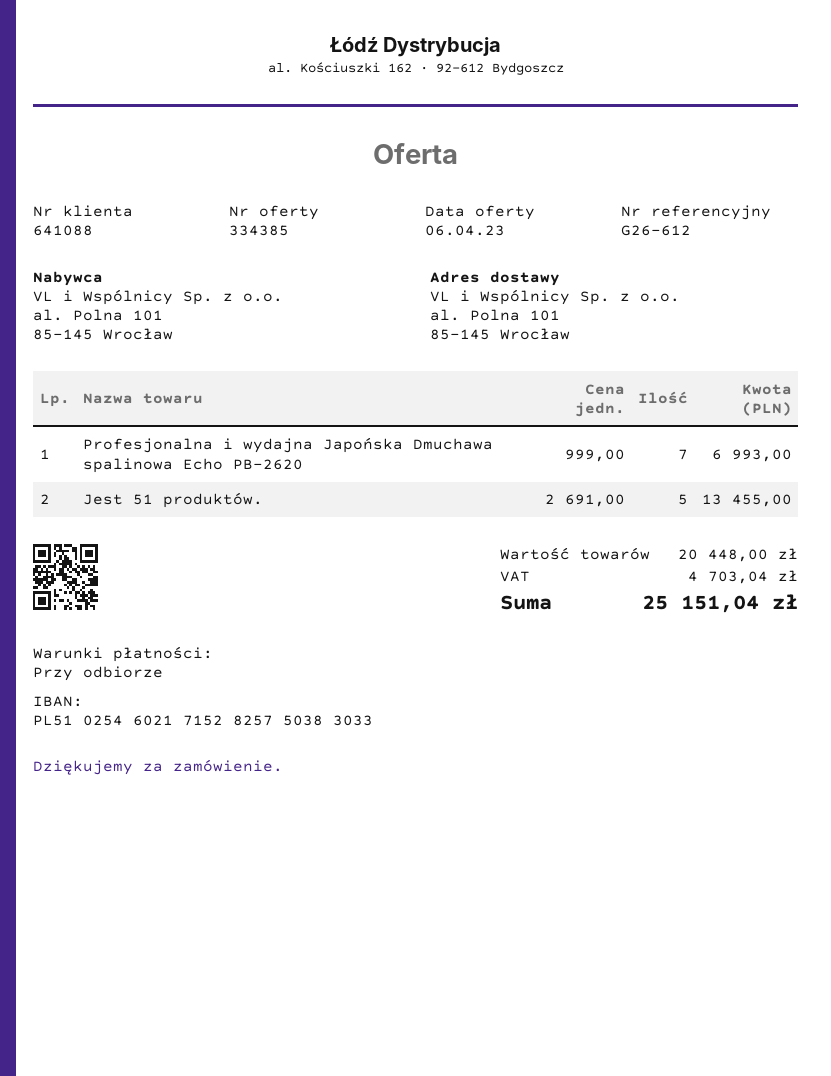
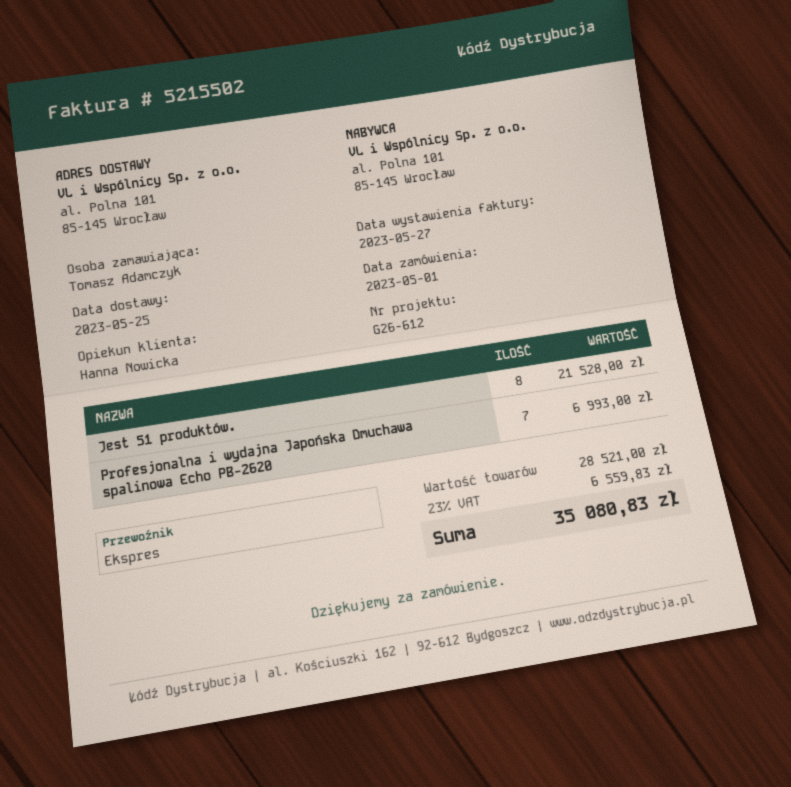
Jest 51 produktów.: 5 for 13455.00 -> 8 for 21528.00
subtotal: 20448.00 -> 28521.00
tax: 4703.04 -> 6559.83
total: 25151.04 -> 35080.83

